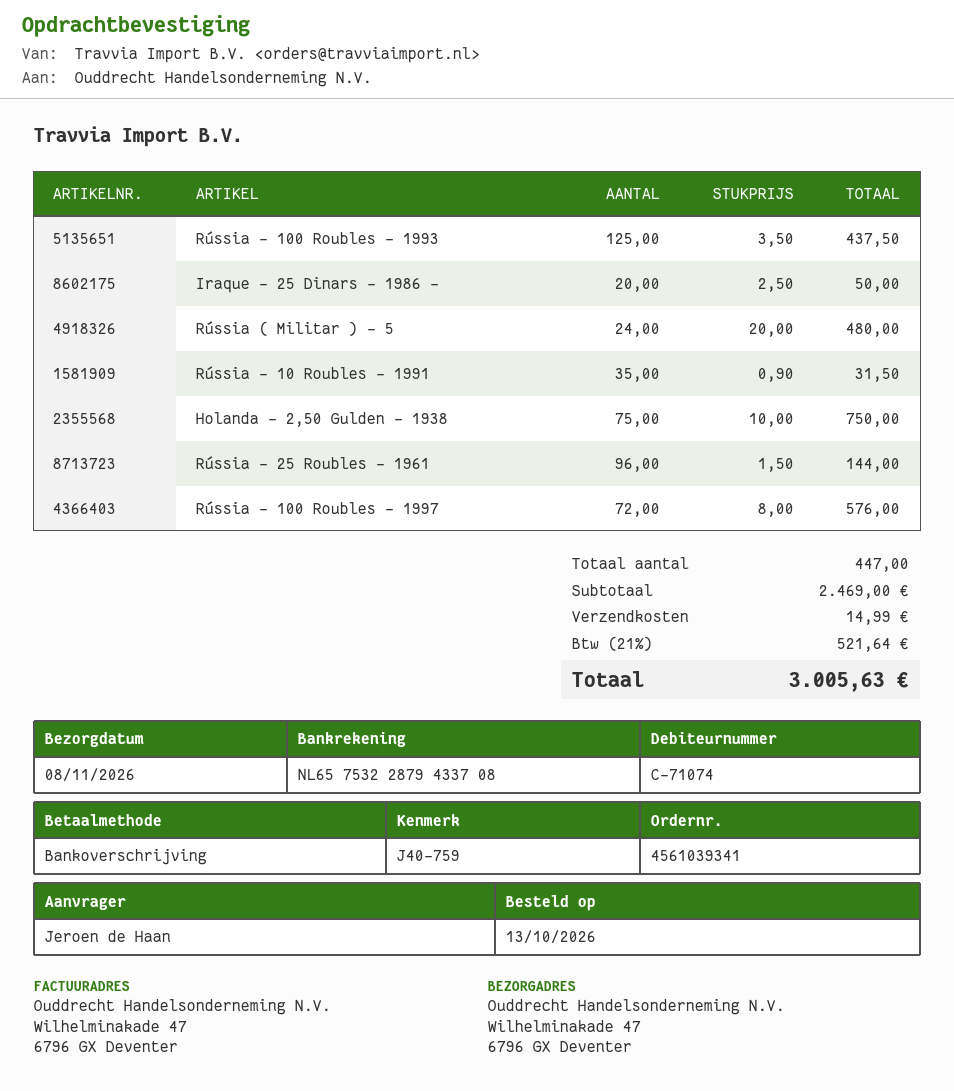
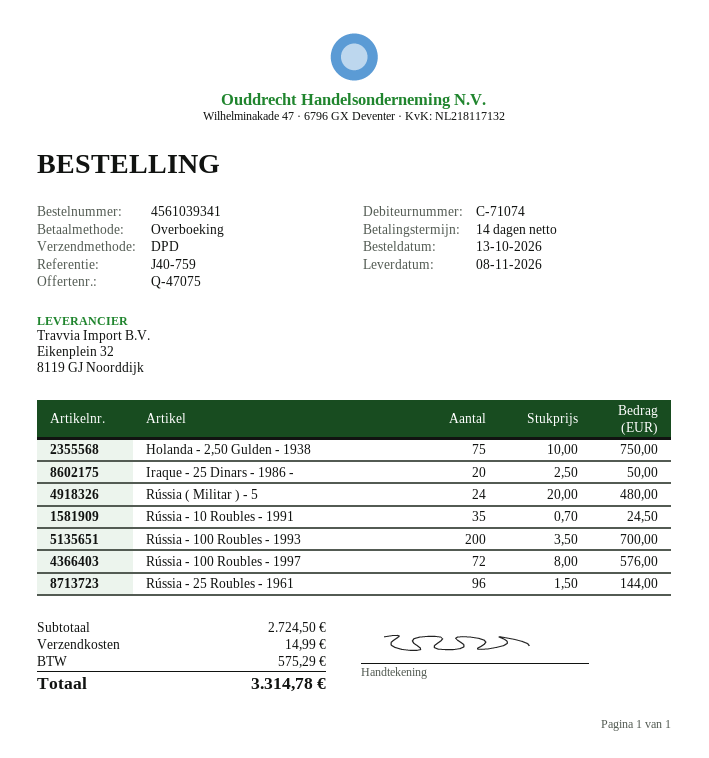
Rússia - 100 Roubles - 1993: 125 x 3.50 = 437.50 -> 200 x 3.50 = 700.00
Rússia - 10 Roubles - 1991: 35 x 0.90 = 31.50 -> 35 x 0.70 = 24.50
subtotal: 2469.00 -> 2724.50
tax: 521.64 -> 575.29
total: 3005.63 -> 3314.78

